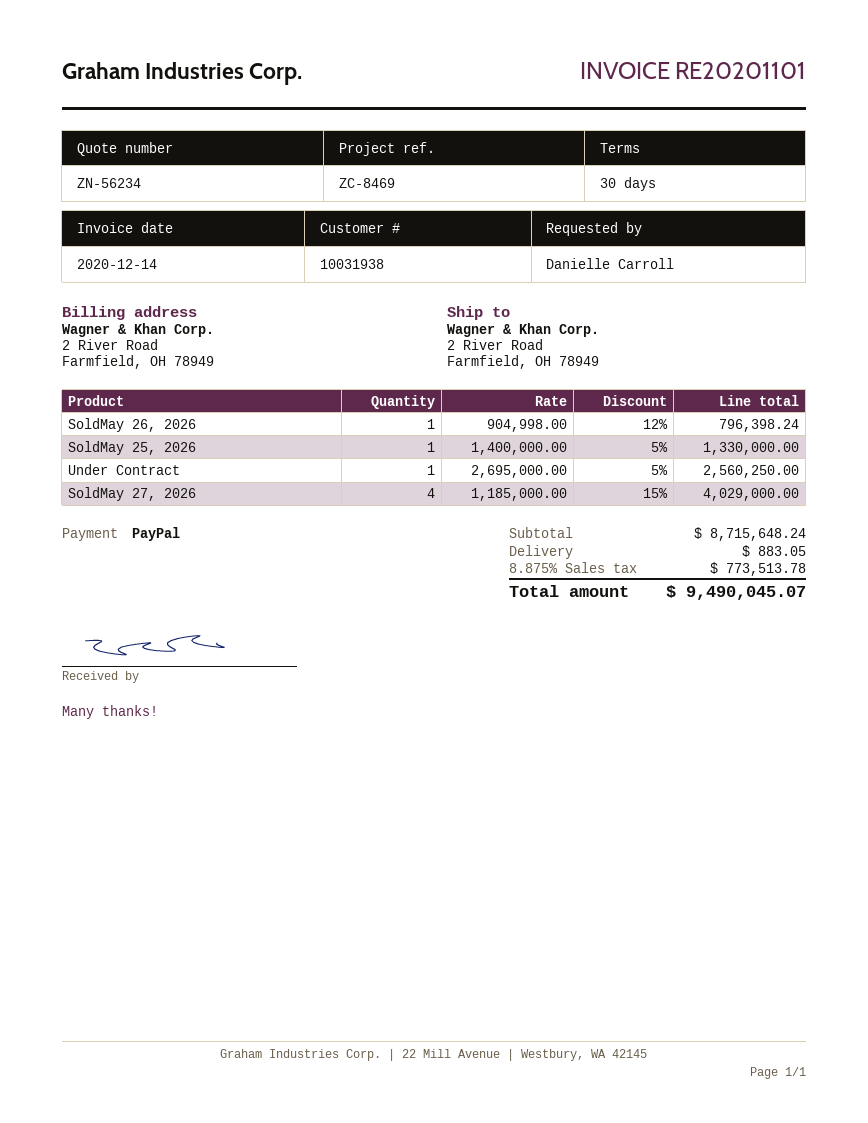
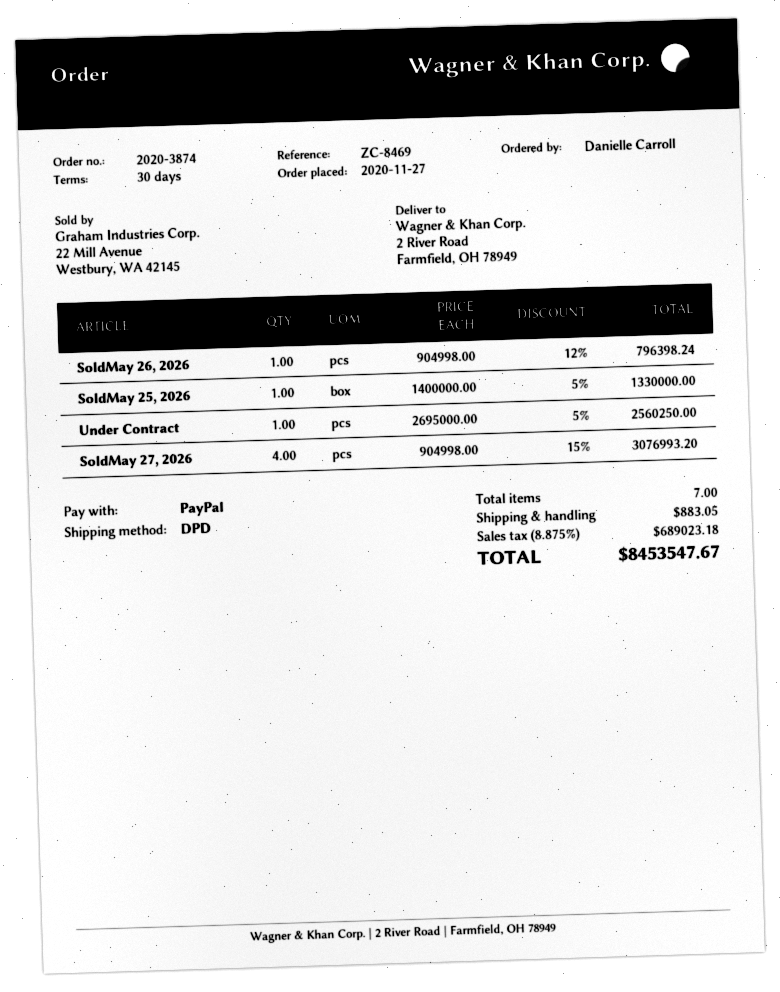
SoldMay 27, 2026: 4 x 1185000.00 - 15% = 4029000.00 -> 4 x 904998.00 - 15% = 3076993.20
tax: 8.875% = 773513.78 -> 8.875% = 689023.18
total: 9490045.07 -> 8453547.67

